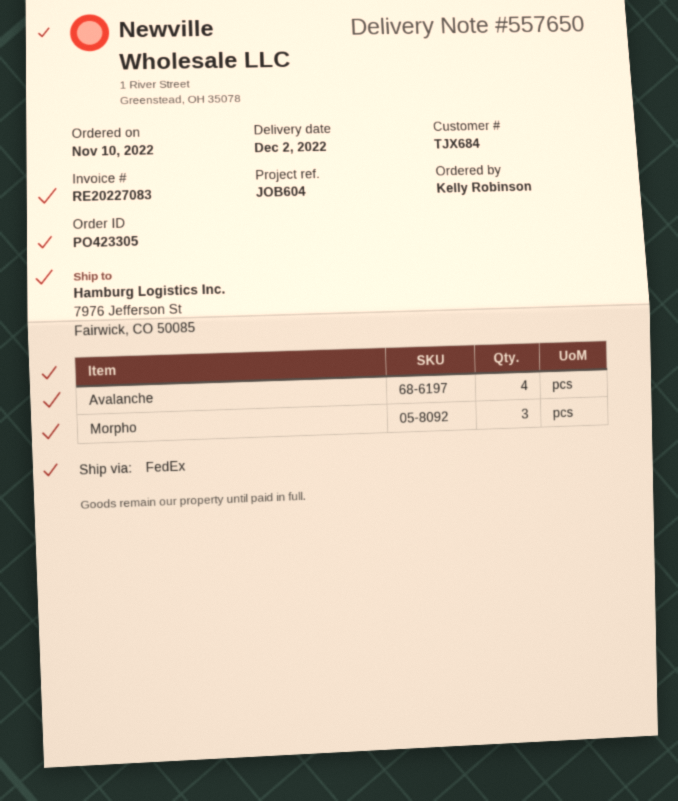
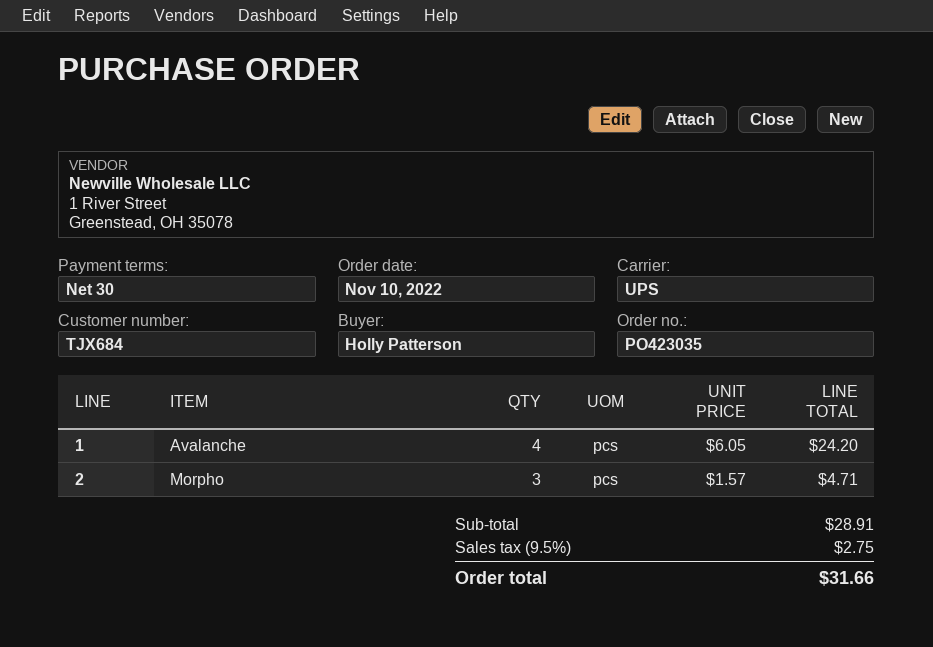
order number: PO423305 -> PO423035
ordered by: Kelly Robinson -> Holly Patterson
shipping method: FedEx -> UPS

